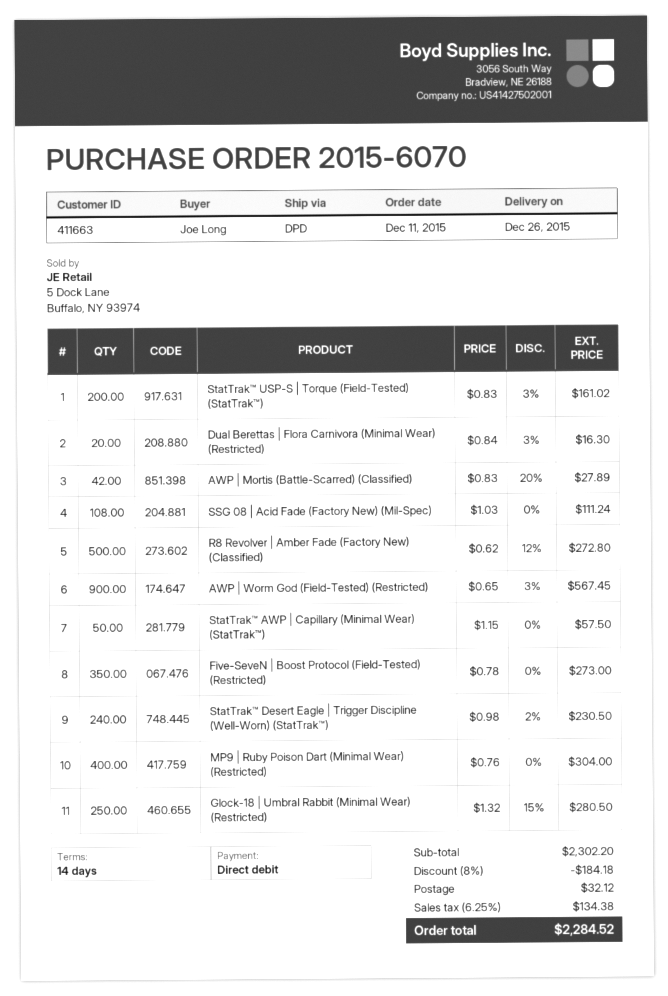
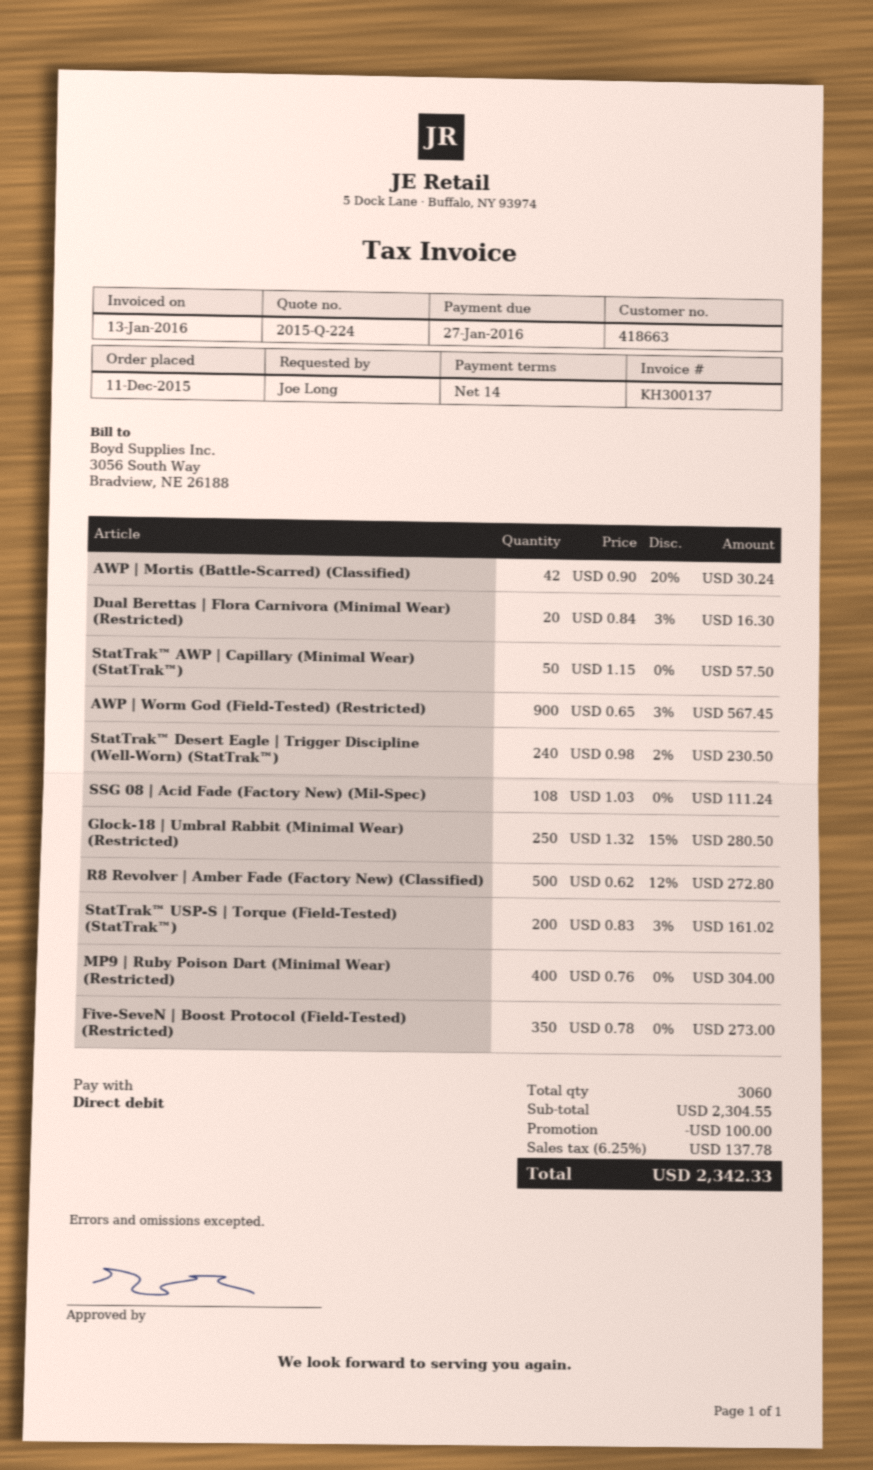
customer number: 411663 -> 418663
AWP | Mortis (Battle-Scarred) (Classified): 42 x 0.83 - 20% = 27.89 -> 42 x 0.90 - 20% = 30.24
subtotal: 2302.20 -> 2304.55
discount: 184.18 -> 100.00
shipping: 32.12 -> none
tax: 6.25% = 134.38 -> 6.25% = 137.78
total: 2284.52 -> 2342.33

